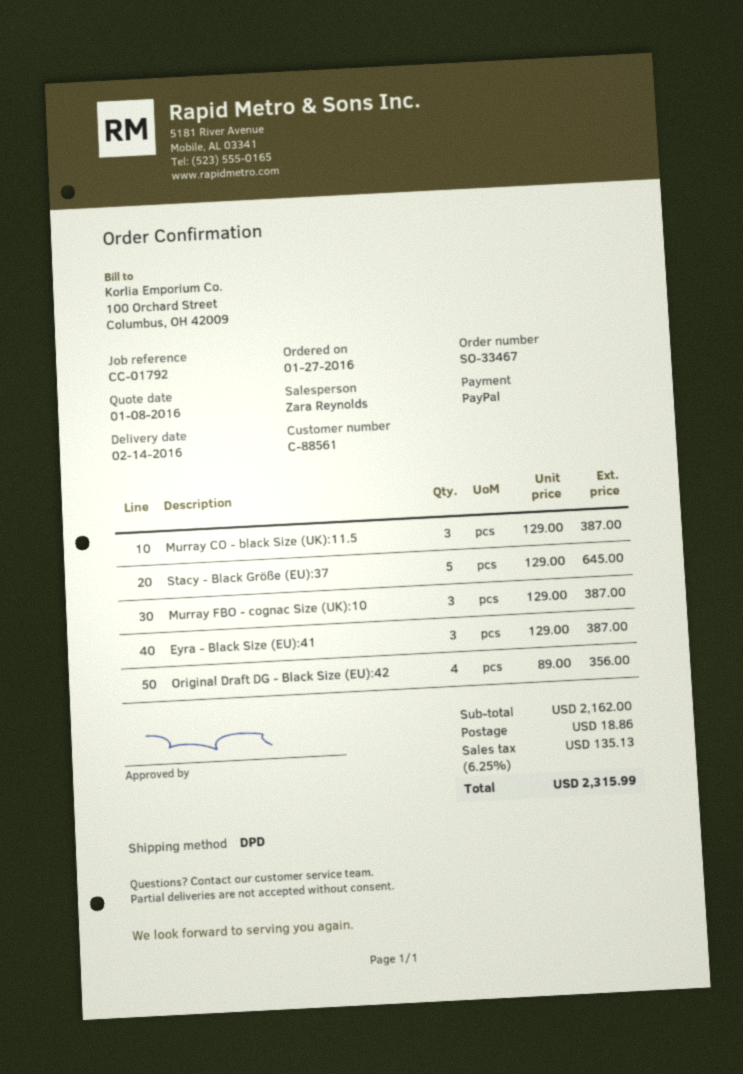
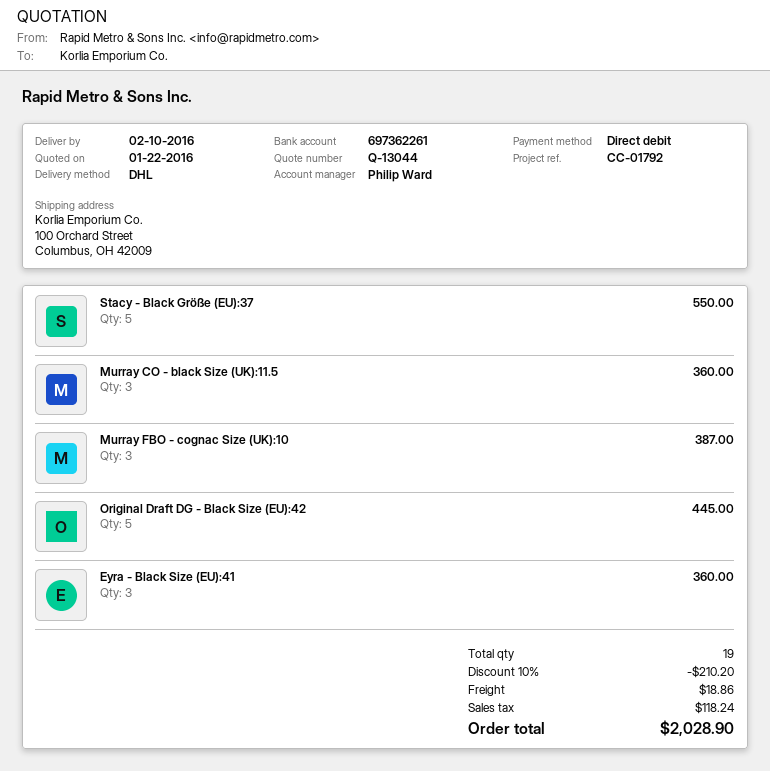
quote date: 2016-01-08 -> 2016-01-22
delivery date: 2016-02-14 -> 2016-02-10
sales rep: Zara Reynolds -> Philip Ward
payment method: PayPal -> direct debit
shipping method: DPD -> DHL
Murray CO - black Size (UK):11.5: 3 for 387.00 -> 3 for 360.00
Stacy - Black Größe (EU):37: 5 for 645.00 -> 5 for 550.00
Eyra - Black Size (EU):41: 3 for 387.00 -> 3 for 360.00
Original Draft DG - Black Size (EU):42: 4 for 356.00 -> 5 for 445.00
discount: none -> 10% = 210.20
tax: 135.13 -> 118.24
total: 2315.99 -> 2028.90

